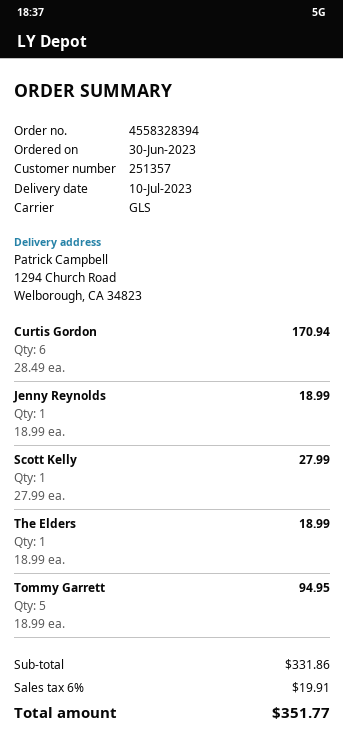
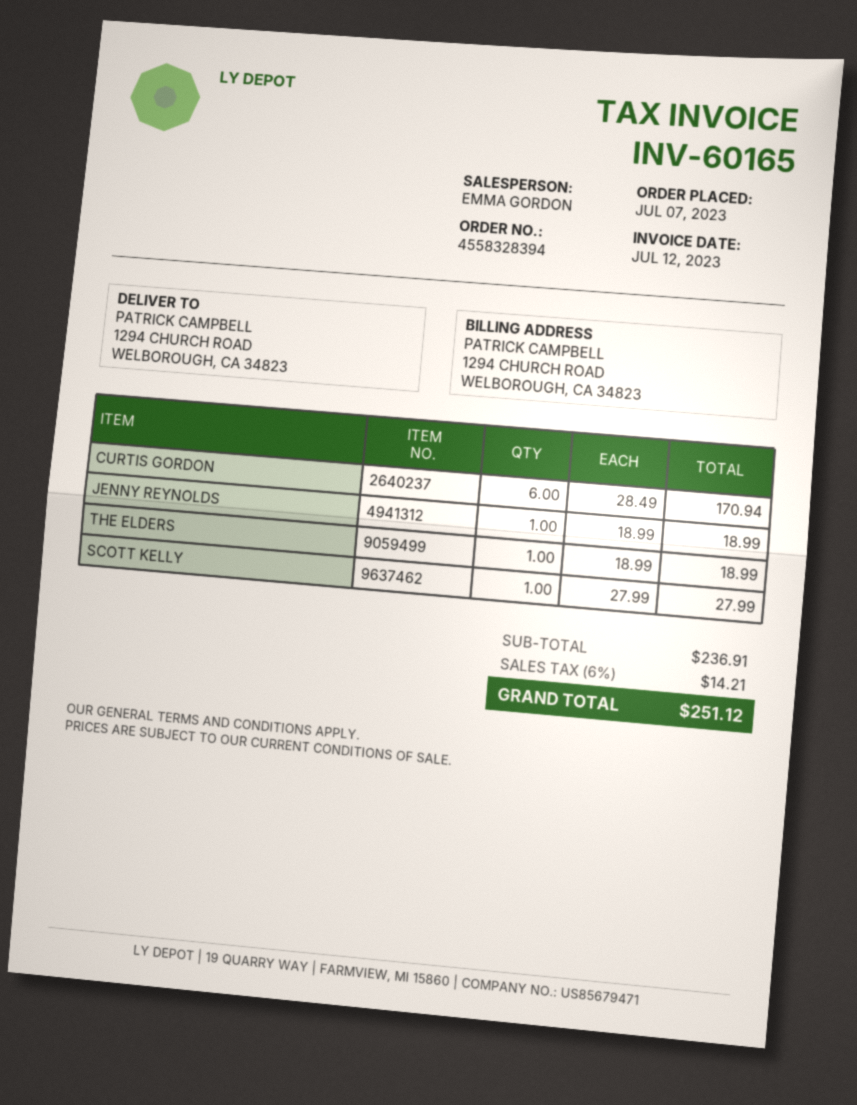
order date: 2023-06-30 -> 2023-07-07
Tommy Garrett: 5 x 18.99 = 94.95 -> none
subtotal: 331.86 -> 236.91
tax: 6% = 19.91 -> 6% = 14.21
total: 351.77 -> 251.12

